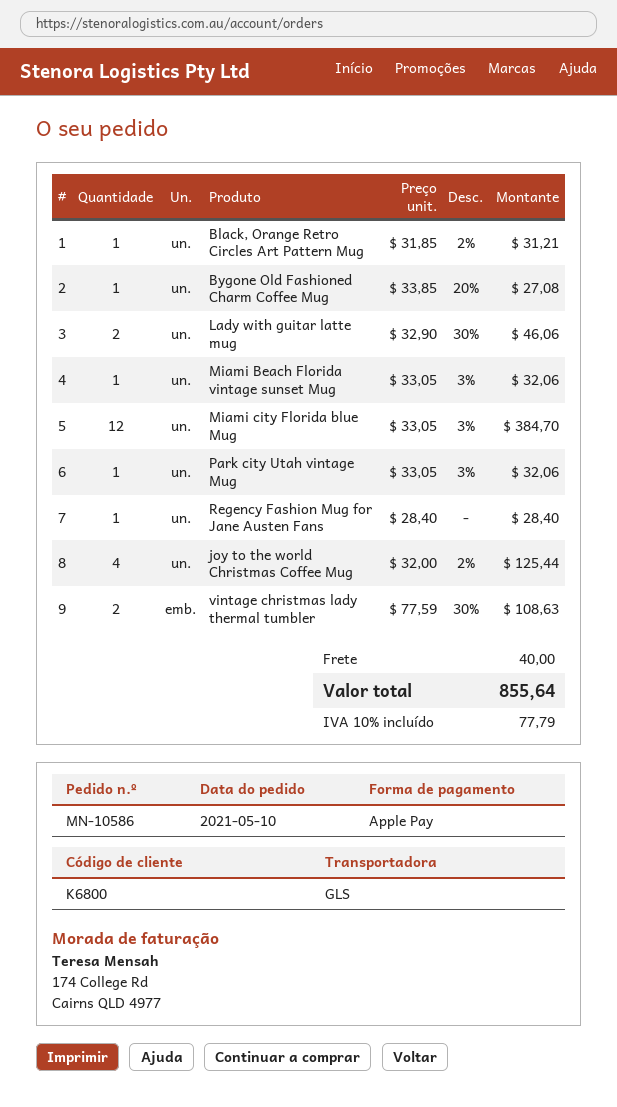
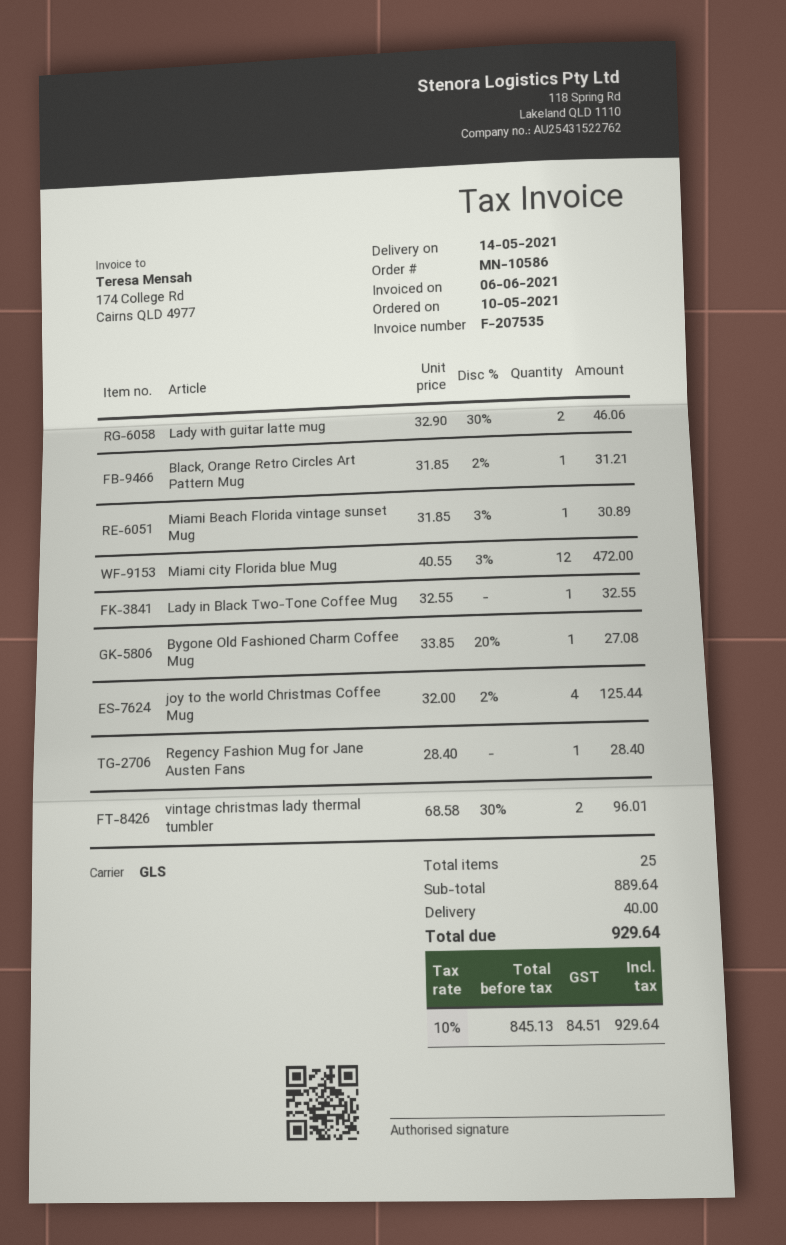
Miami Beach Florida vintage sunset Mug: 1 x 33.05 - 3% = 32.06 -> 1 x 31.85 - 3% = 30.89
Miami city Florida blue Mug: 12 x 33.05 - 3% = 384.70 -> 12 x 40.55 - 3% = 472.00
Park city Utah vintage Mug: 1 x 33.05 - 3% = 32.06 -> none
vintage christmas lady thermal tumbler: 2 x 77.59 - 30% = 108.63 -> 2 x 68.58 - 30% = 96.01
Lady in Black Two-Tone Coffee Mug: none -> 1 x 32.55 = 32.55
tax: 10% = 77.79 -> 10% = 84.51
total: 855.64 -> 929.64

